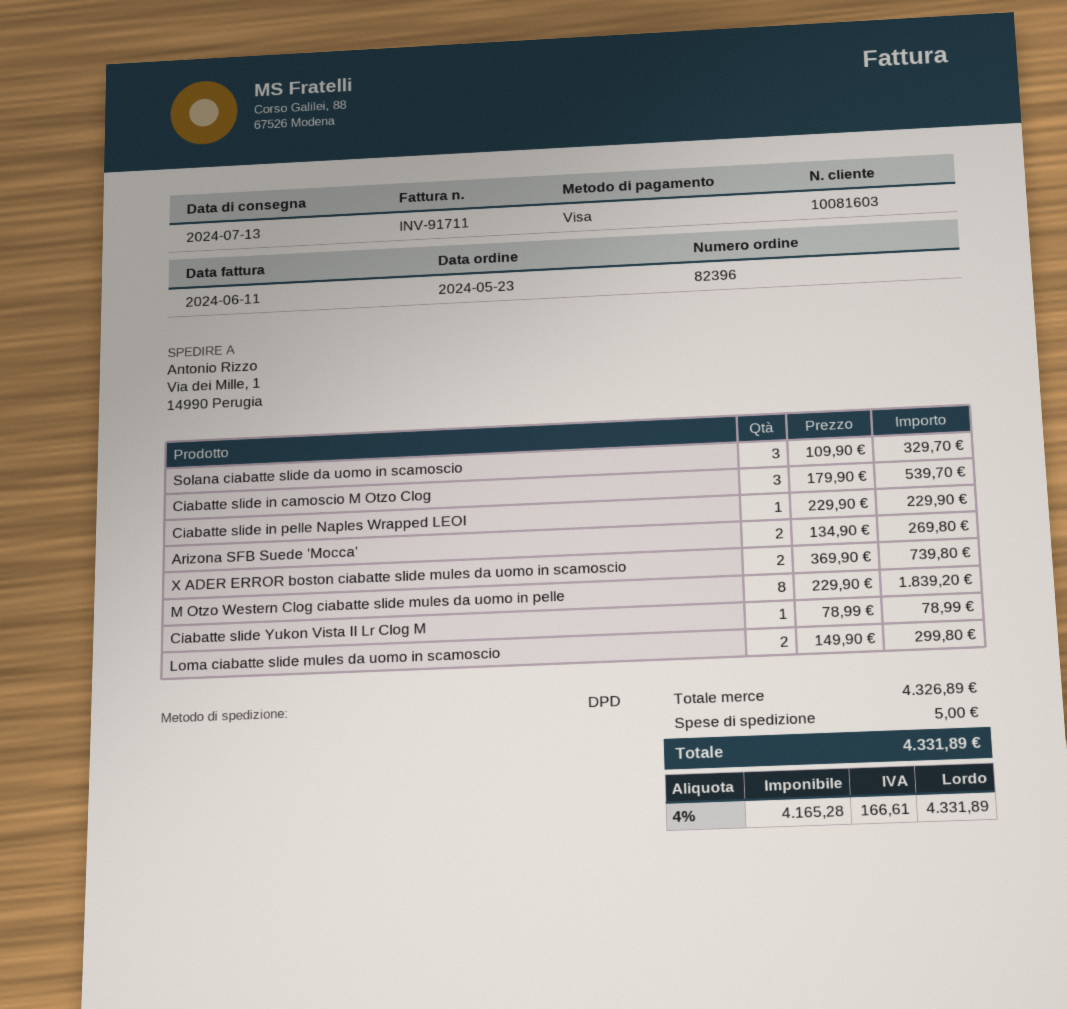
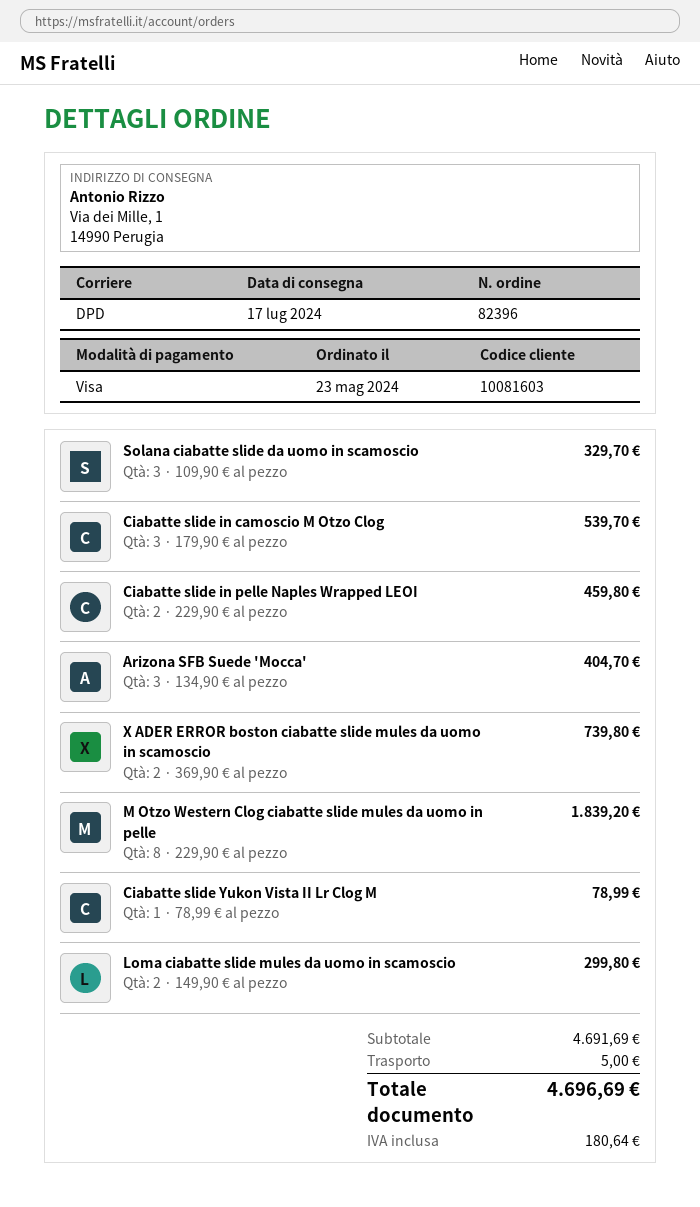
delivery date: 2024-07-13 -> 2024-07-17
Ciabatte slide in pelle Naples Wrapped LEOI: 1 x 229.90 = 229.90 -> 2 x 229.90 = 459.80
Arizona SFB Suede 'Mocca': 2 x 134.90 = 269.80 -> 3 x 134.90 = 404.70
subtotal: 4326.89 -> 4691.69
tax: 166.61 -> 180.64
total: 4331.89 -> 4696.69

